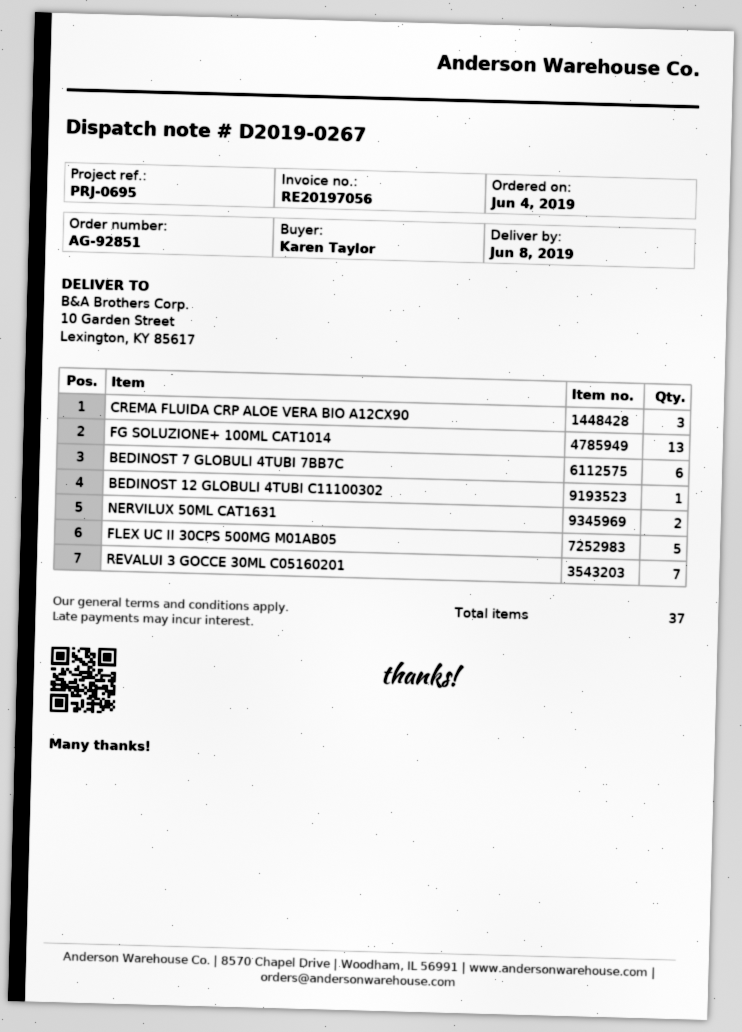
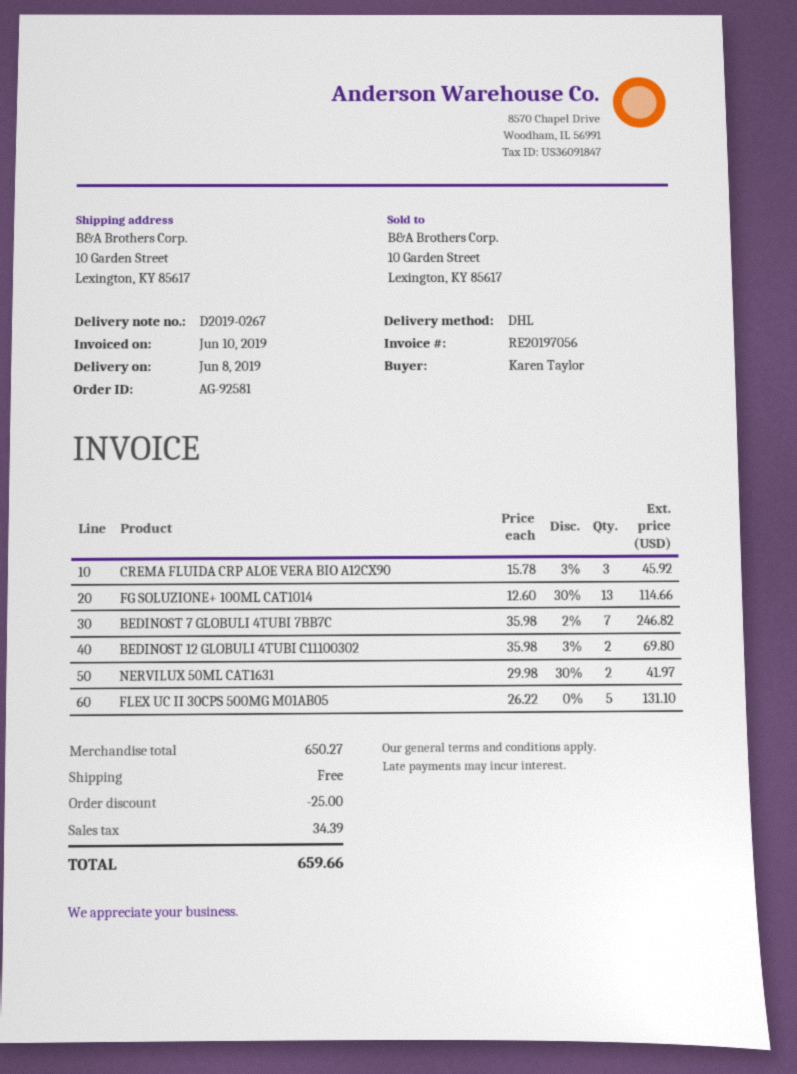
order number: AG-92851 -> AG-92581
BEDINOST 7 GLOBULI 4TUBI 7BB7C: 6 -> 7
BEDINOST 12 GLOBULI 4TUBI C11100302: 1 -> 2
REVALUI 3 GOCCE 30ML C05160201: 7 -> none

